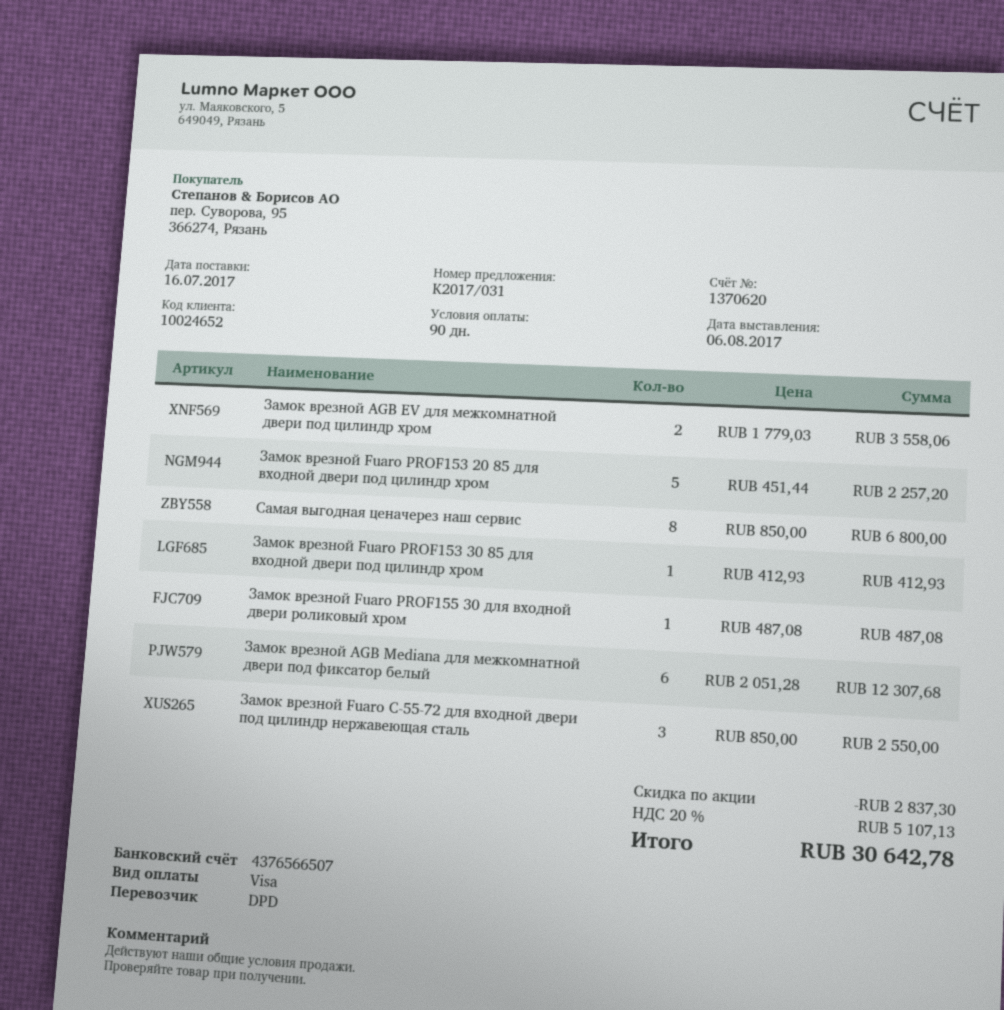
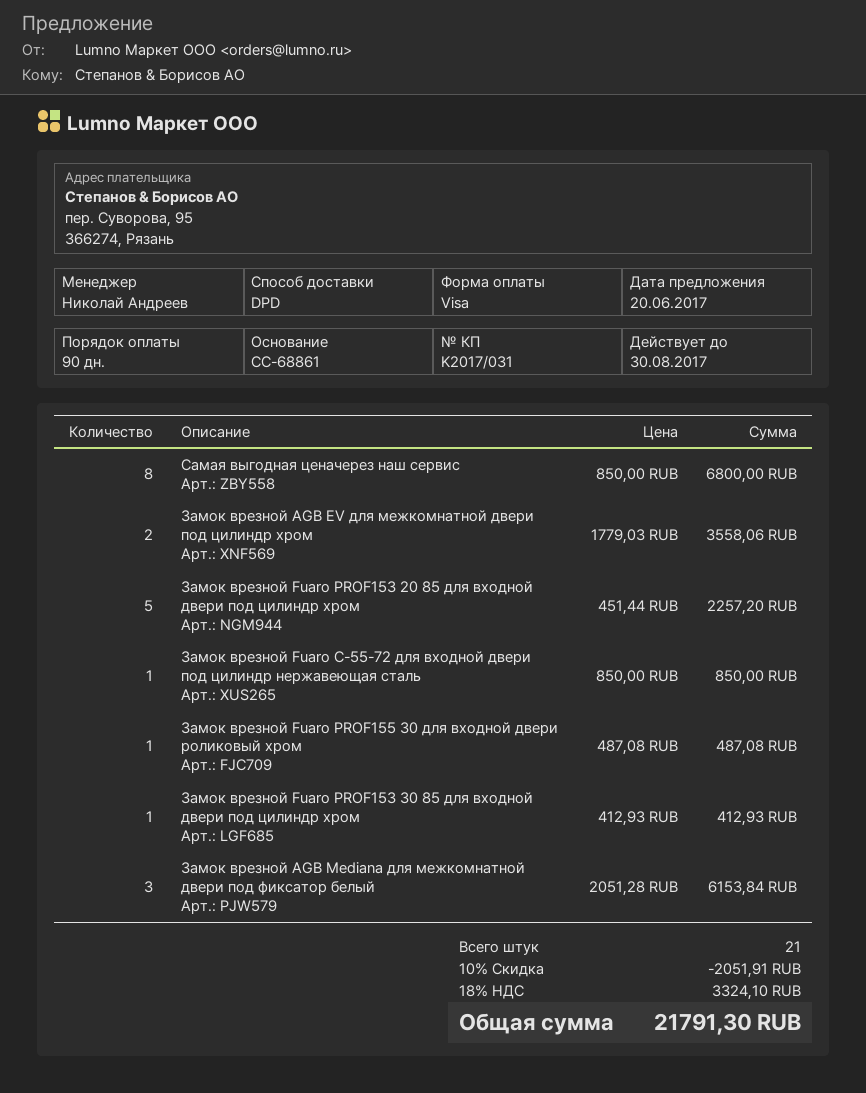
Замок врезной AGB Mediana для межкомнатной двери под фиксатор белый: 6 x 2051.28 = 12307.68 -> 3 x 2051.28 = 6153.84
Замок врезной Fuaro C-55-72 для входной двери под цилиндр нержавеющая сталь: 3 x 850.00 = 2550.00 -> 1 x 850.00 = 850.00
discount: 2837.30 -> 2051.91
tax: 20% = 5107.13 -> 18% = 3324.10
total: 30642.78 -> 21791.30

